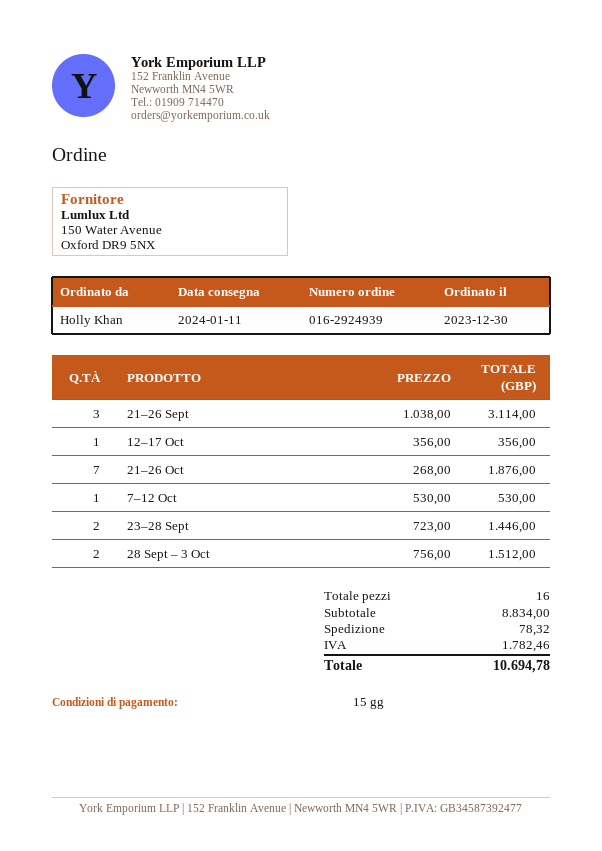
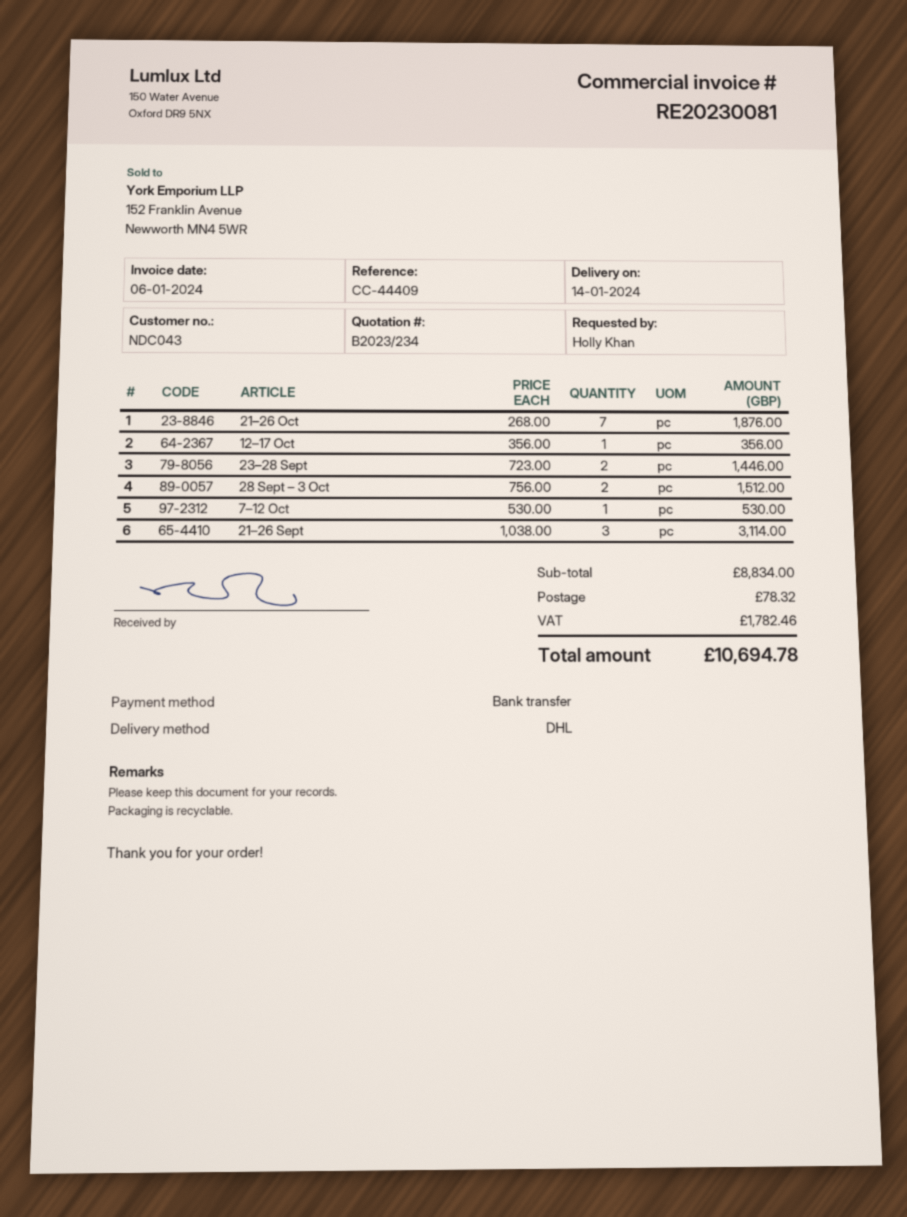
delivery date: 2024-01-11 -> 2024-01-14

